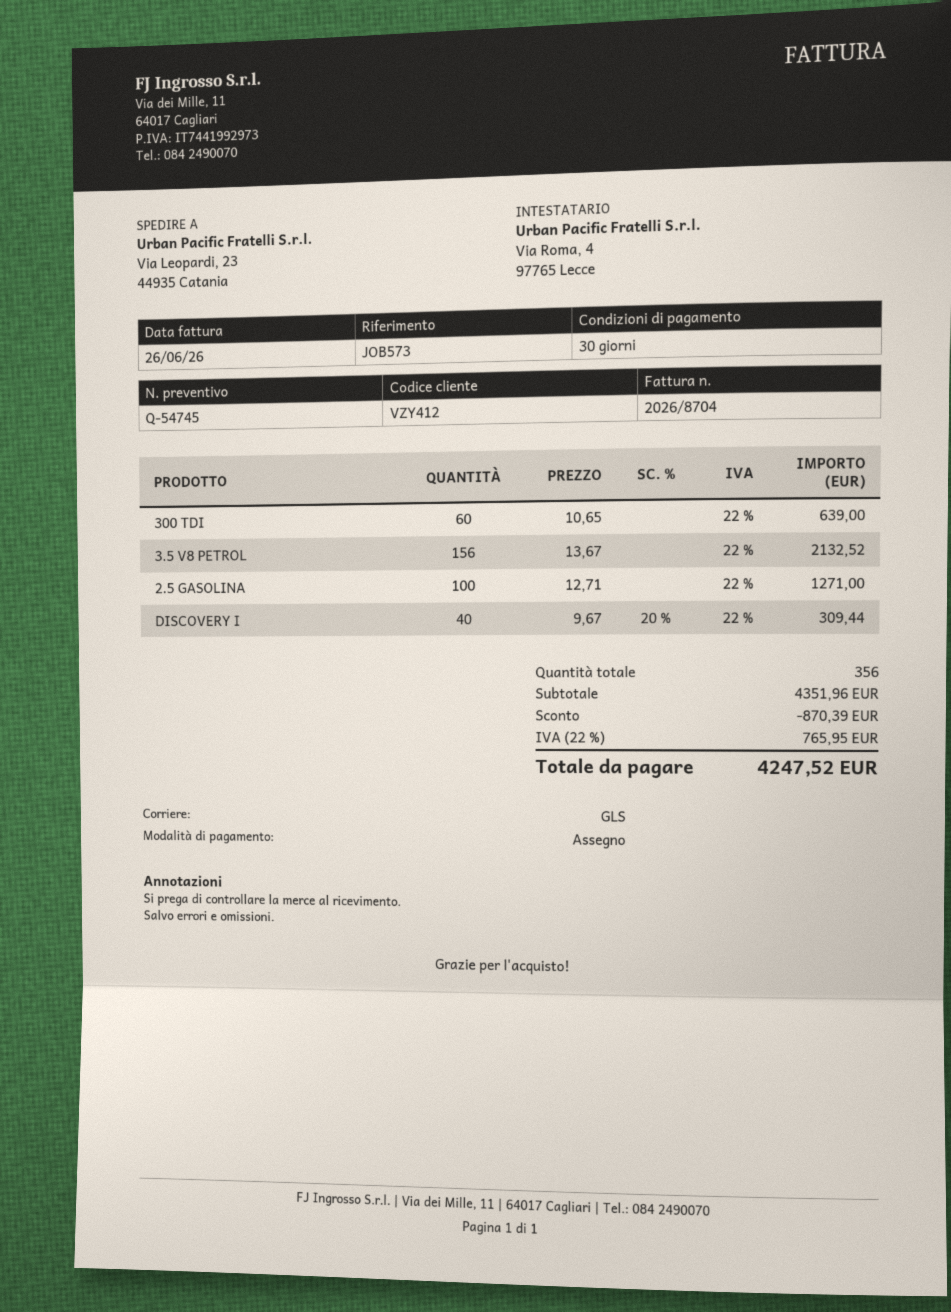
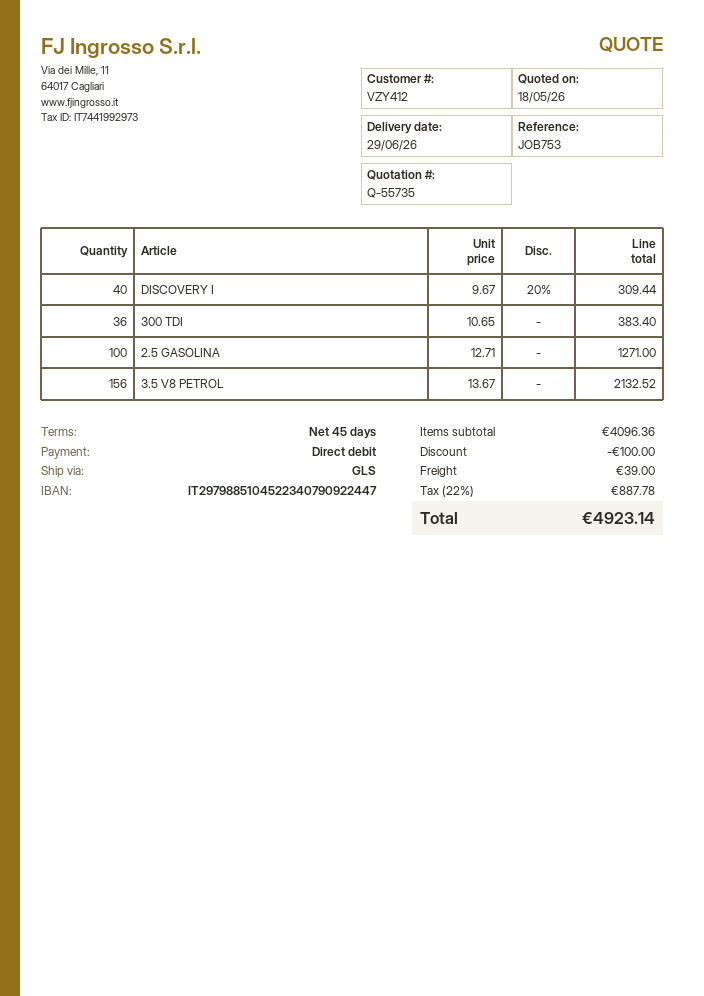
quote number: Q-54745 -> Q-55735
payment terms: 30 days -> 45 days
reference: JOB573 -> JOB753
payment method: cheque -> direct debit
300 TDI: 60 x 10.65 = 639.00 -> 36 x 10.65 = 383.40
subtotal: 4351.96 -> 4096.36
discount: 870.39 -> 100.00
shipping: none -> 39.00
tax: 22% = 765.95 -> 22% = 887.78
total: 4247.52 -> 4923.14

